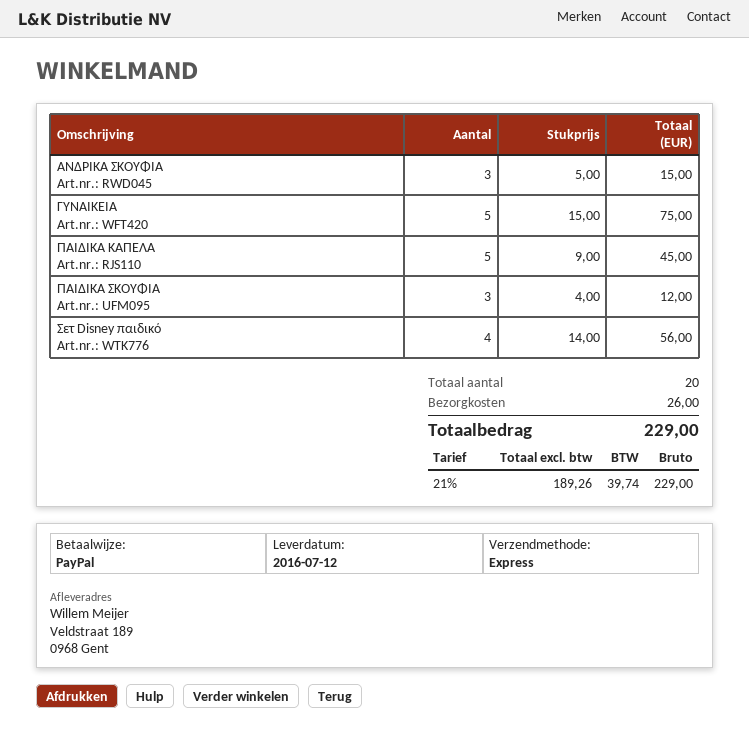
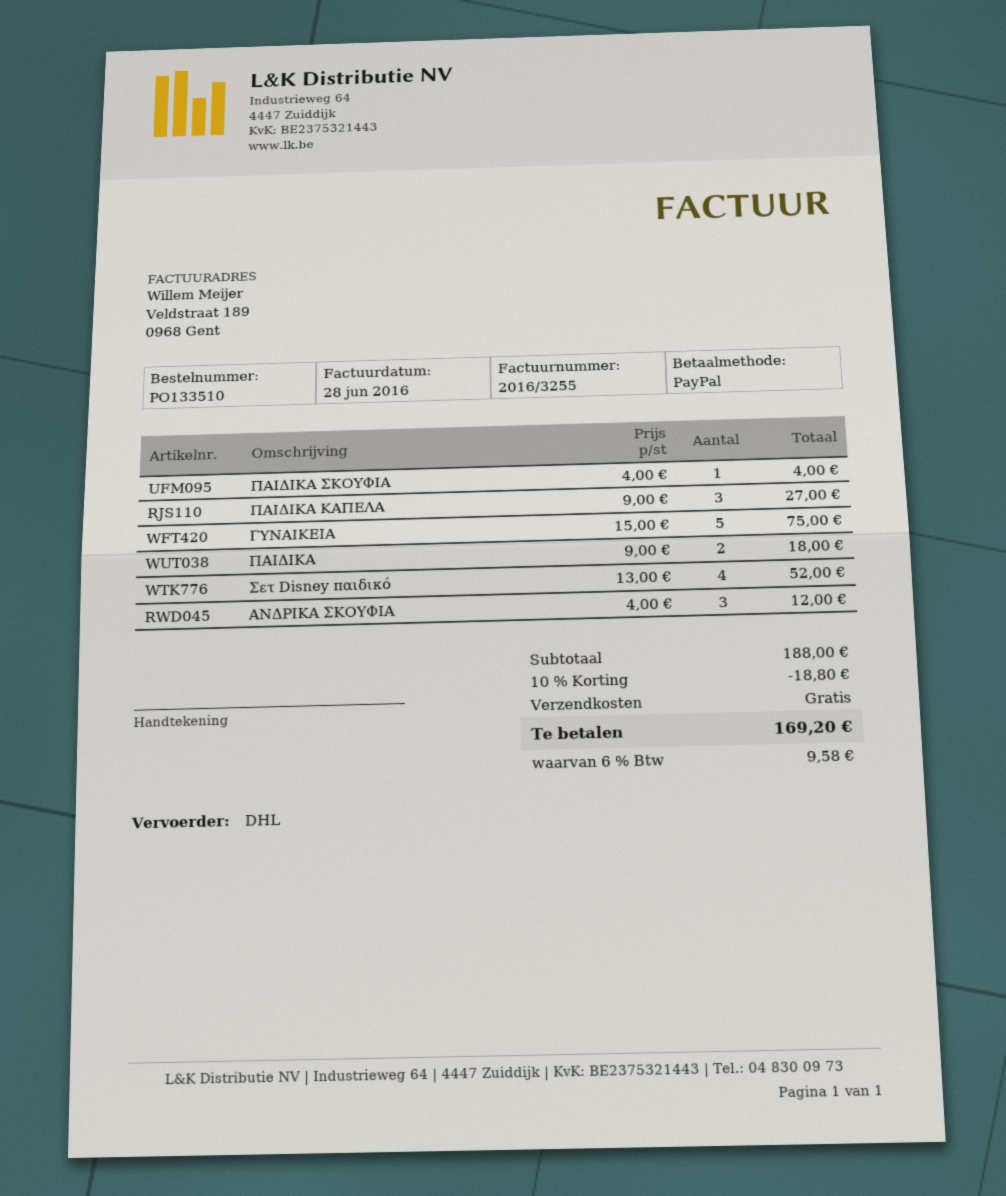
shipping method: express -> DHL
ΑΝΔΡΙΚΑ ΣΚΟΥΦΙΑ: 3 x 5.00 = 15.00 -> 3 x 4.00 = 12.00
ΠΑΙΔΙΚΑ ΚΑΠΕΛΑ: 5 x 9.00 = 45.00 -> 3 x 9.00 = 27.00
ΠΑΙΔΙΚΑ ΣΚΟΥΦΙΑ: 3 x 4.00 = 12.00 -> 1 x 4.00 = 4.00
Σετ Disney παιδικό: 4 x 14.00 = 56.00 -> 4 x 13.00 = 52.00
ΠΑΙΔΙΚΑ: none -> 2 x 9.00 = 18.00
discount: none -> 10% = 18.80
shipping: 26.00 -> 0.00
tax: 21% = 39.74 -> 6% = 9.58
total: 229.00 -> 169.20

